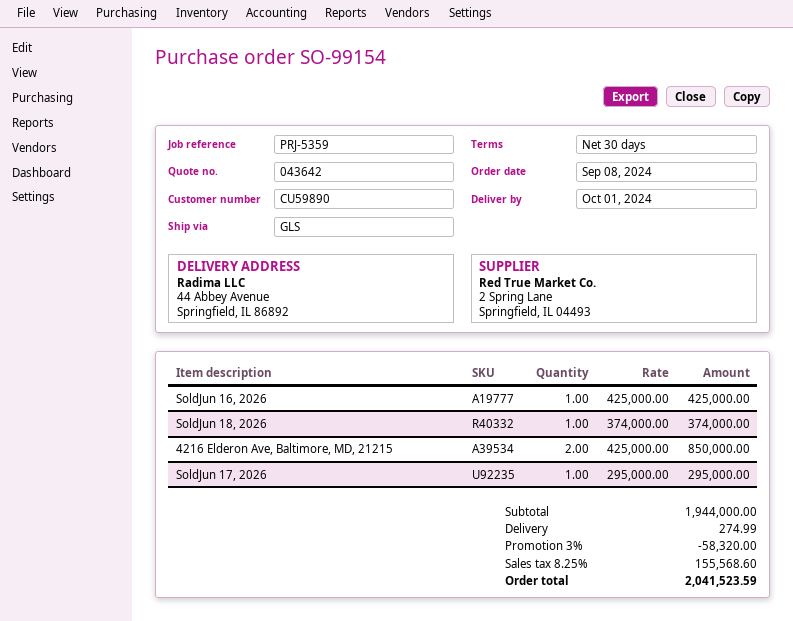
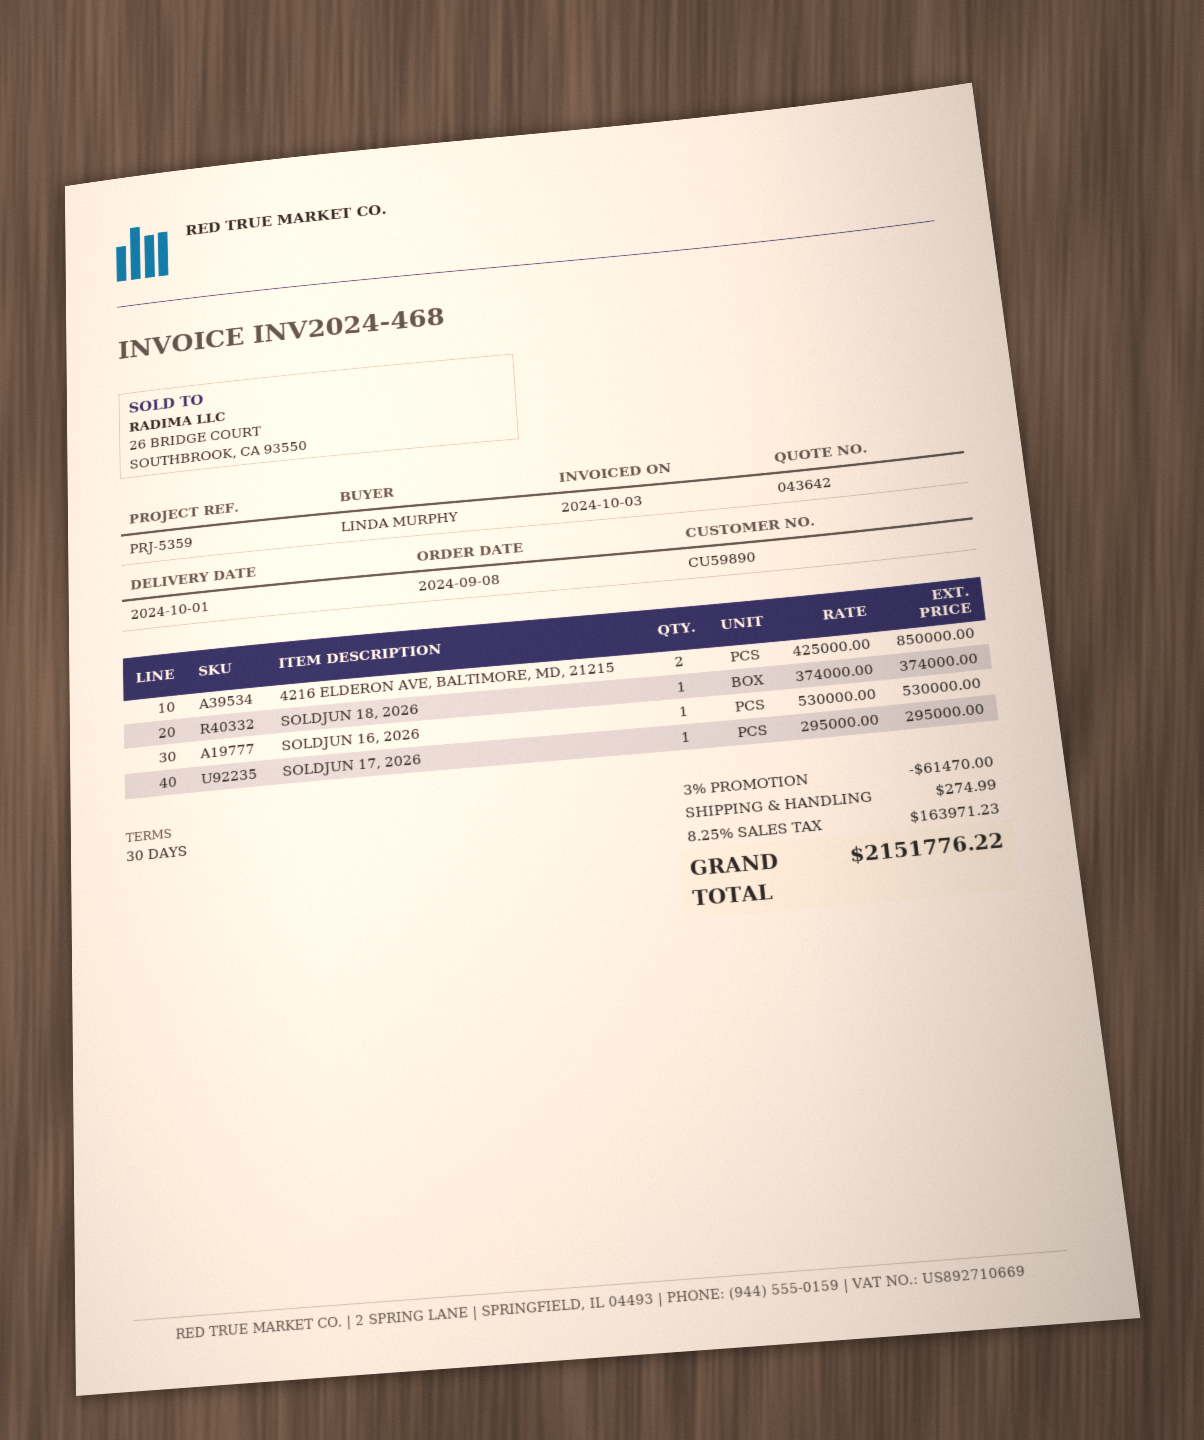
SoldJun 16, 2026: 1 x 425000.00 = 425000.00 -> 1 x 530000.00 = 530000.00
discount: 3% = 58320.00 -> 3% = 61470.00
tax: 8.25% = 155568.60 -> 8.25% = 163971.23
total: 2041523.59 -> 2151776.22

